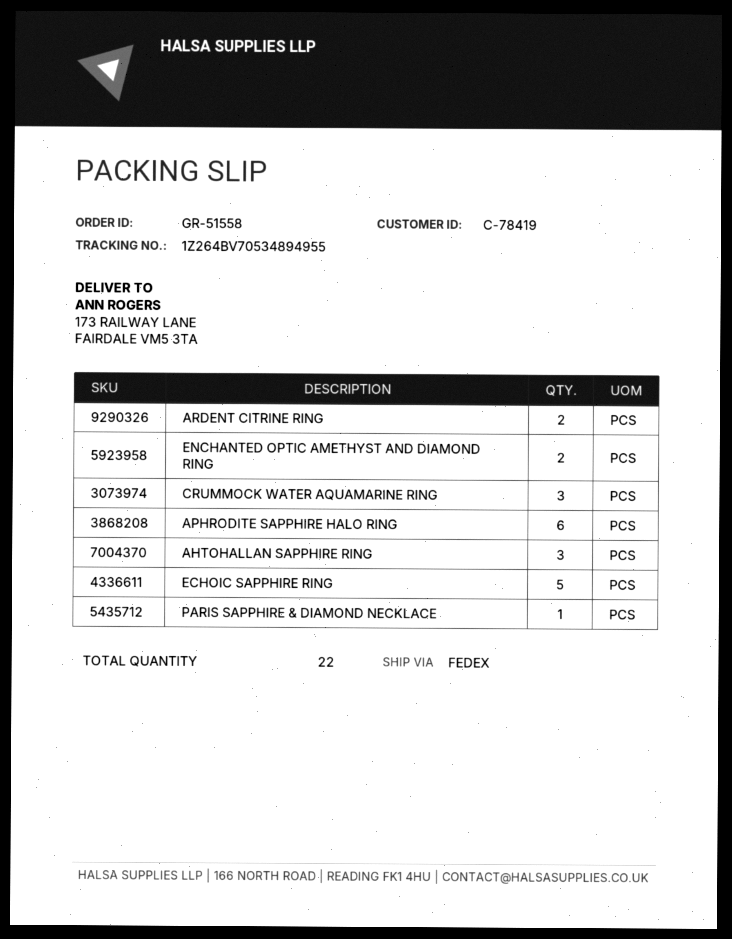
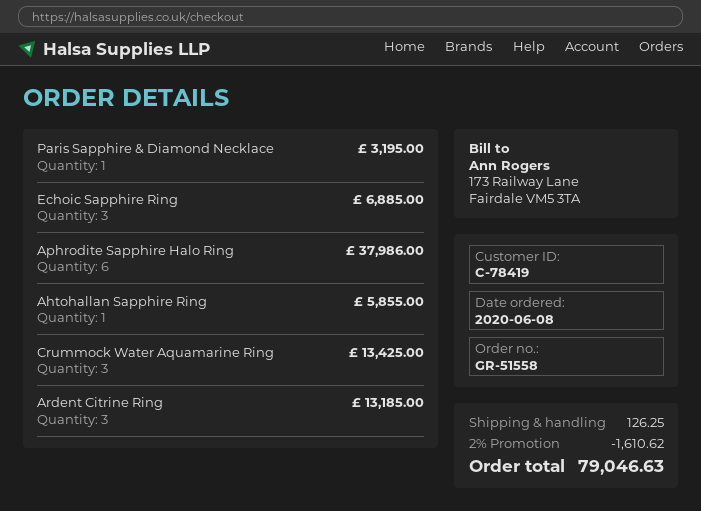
ARDENT CITRINE RING: 2 -> 3
ENCHANTED OPTIC AMETHYST AND DIAMOND RING: 2 -> none
AHTOHALLAN SAPPHIRE RING: 3 -> 1
ECHOIC SAPPHIRE RING: 5 -> 3

